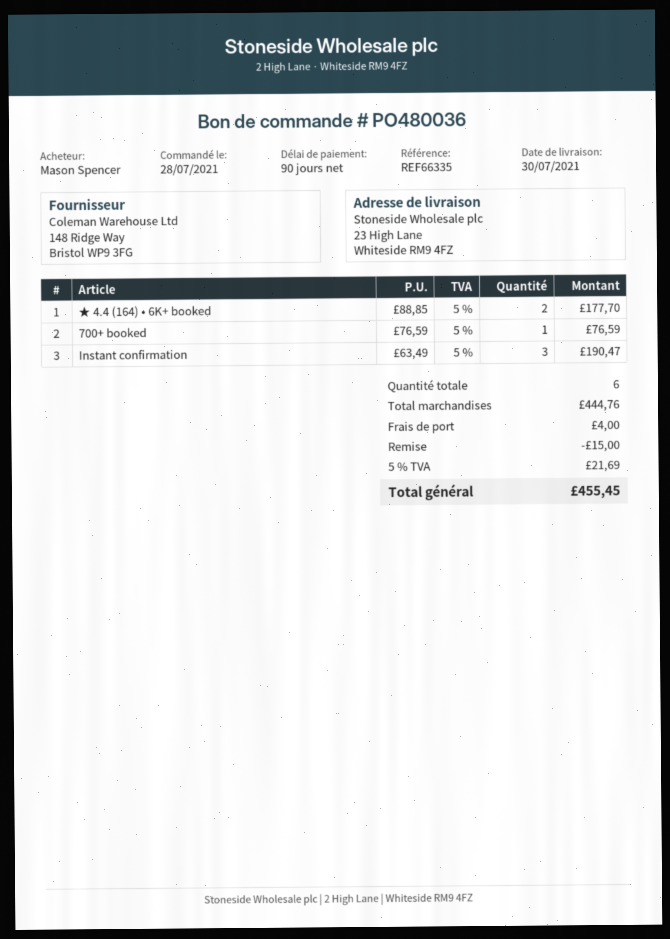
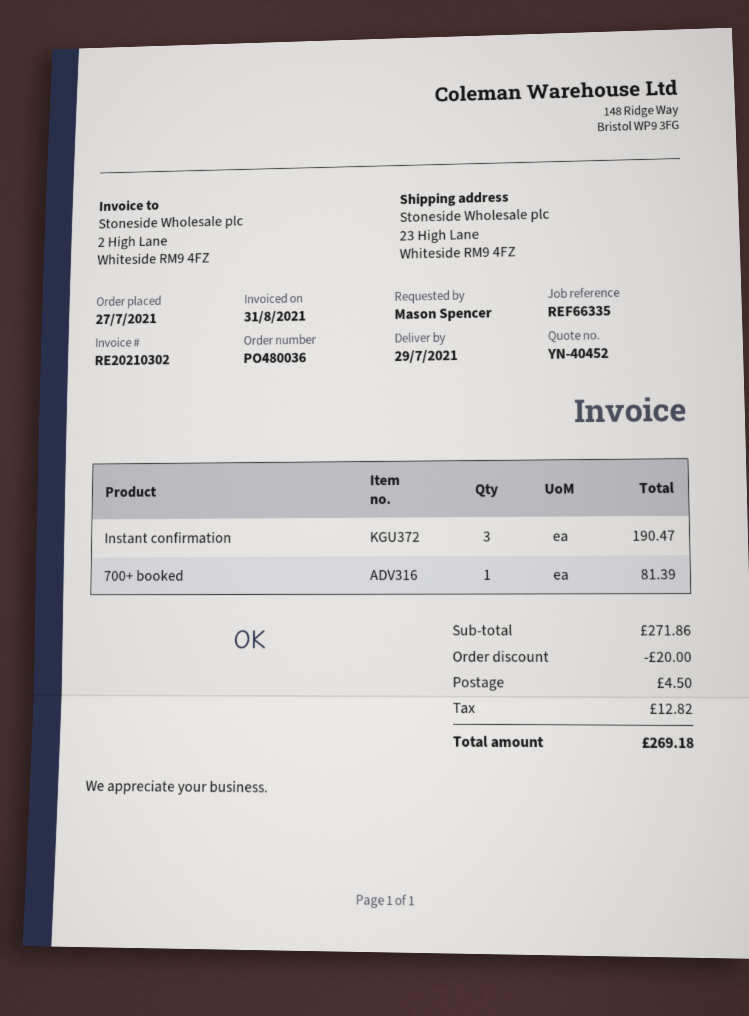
order date: 2021-07-28 -> 2021-07-27
delivery date: 2021-07-30 -> 2021-07-29
★ 4.4 (164) • 6K+ booked: 2 for 177.70 -> none
700+ booked: 1 for 76.59 -> 1 for 81.39
subtotal: 444.76 -> 271.86
discount: 15.00 -> 20.00
shipping: 4.00 -> 4.50
tax: 21.69 -> 12.82
total: 455.45 -> 269.18

